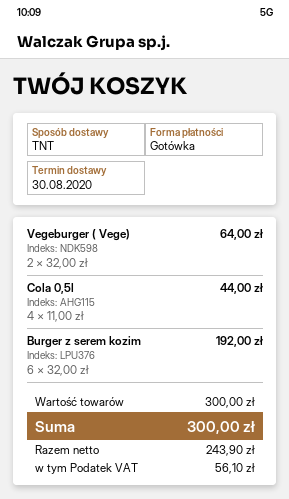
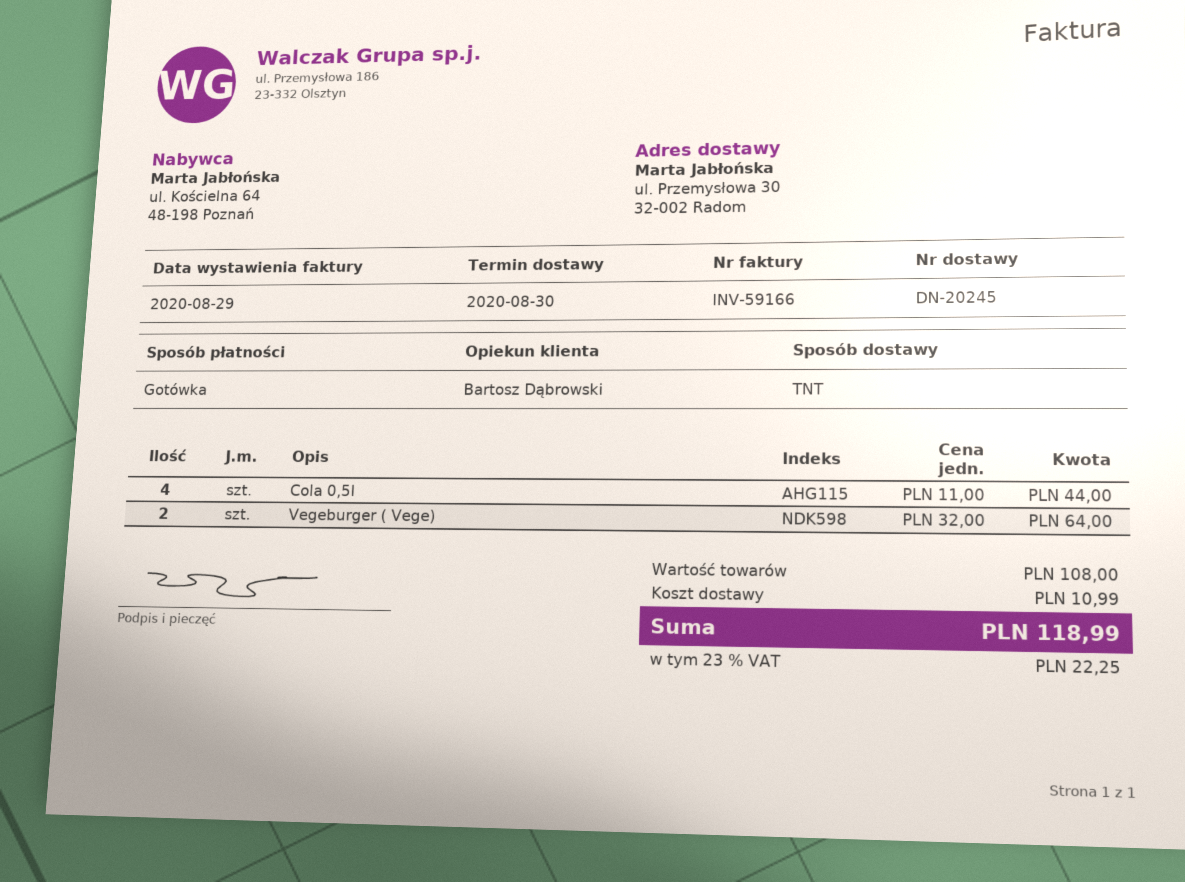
Burger z serem kozim: 6 x 32.00 = 192.00 -> none
subtotal: 300.00 -> 108.00
shipping: none -> 10.99
tax: 56.10 -> 22.25
total: 300.00 -> 118.99

